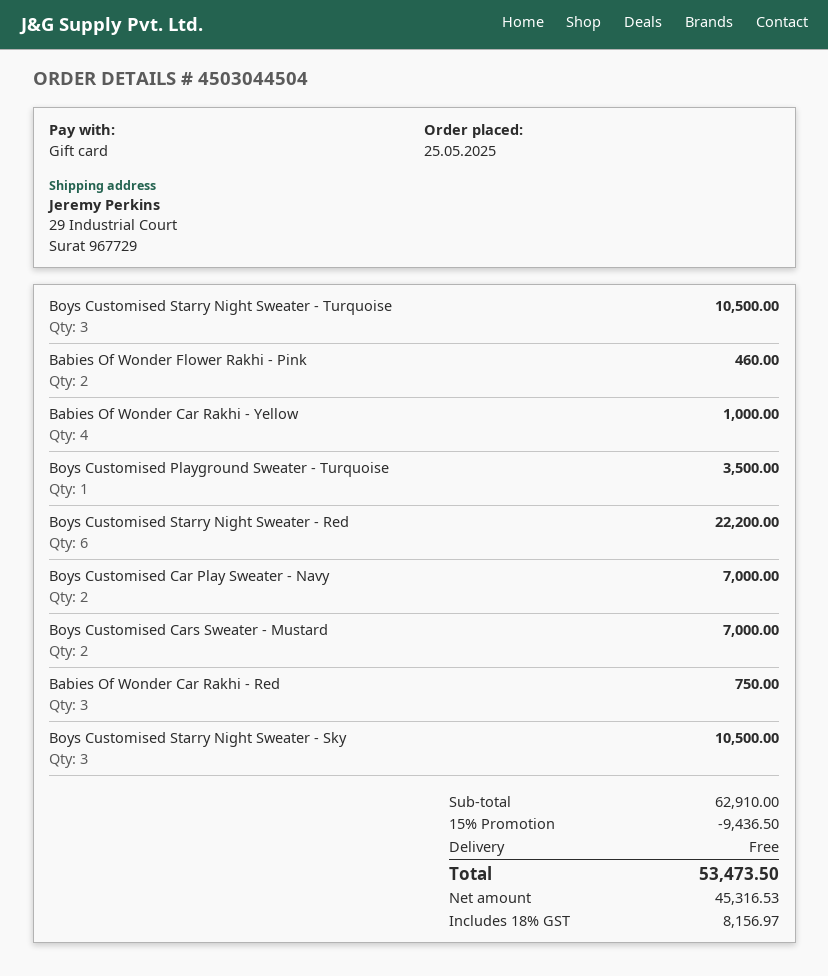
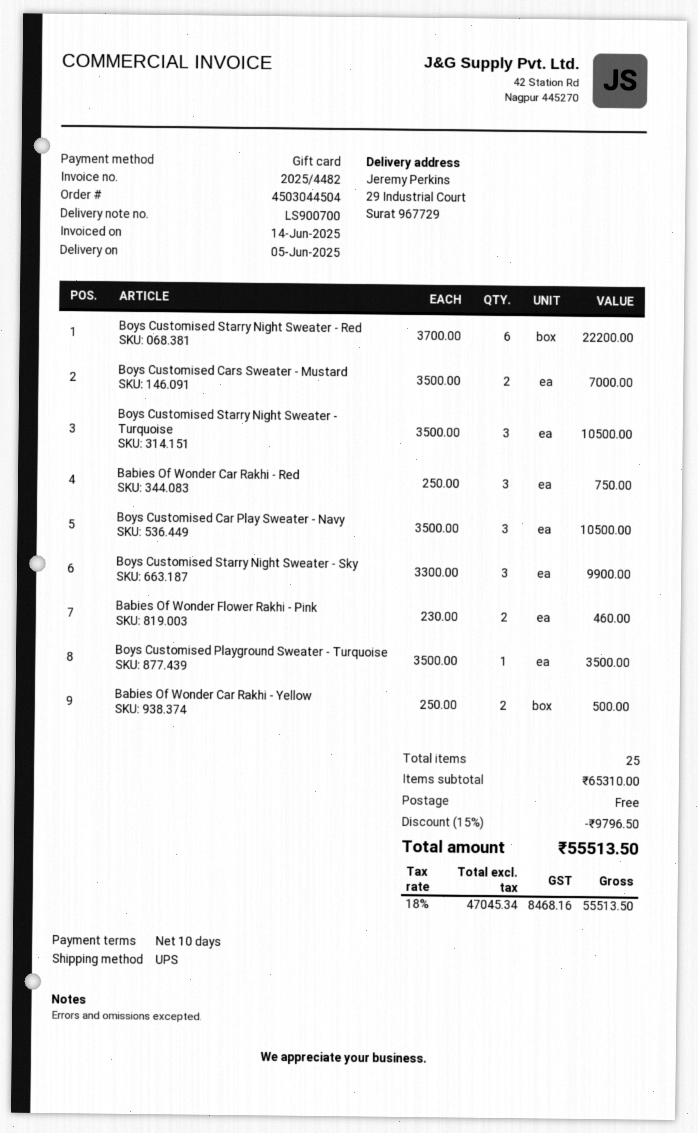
Babies Of Wonder Car Rakhi - Yellow: 4 for 1000.00 -> 2 for 500.00
Boys Customised Car Play Sweater - Navy: 2 for 7000.00 -> 3 for 10500.00
Boys Customised Starry Night Sweater - Sky: 3 for 10500.00 -> 3 for 9900.00
subtotal: 62910.00 -> 65310.00
discount: 15% = 9436.50 -> 15% = 9796.50
net: 45316.53 -> 47045.34
tax: 18% = 8156.97 -> 18% = 8468.16
total: 53473.50 -> 55513.50

